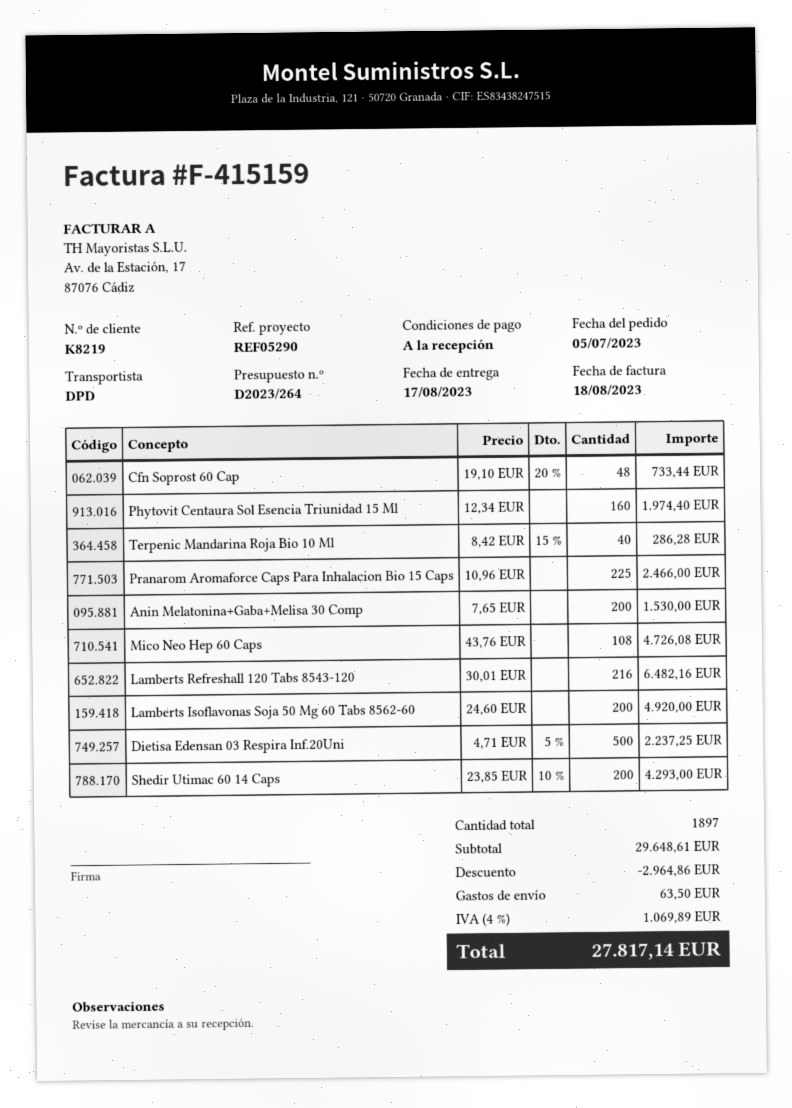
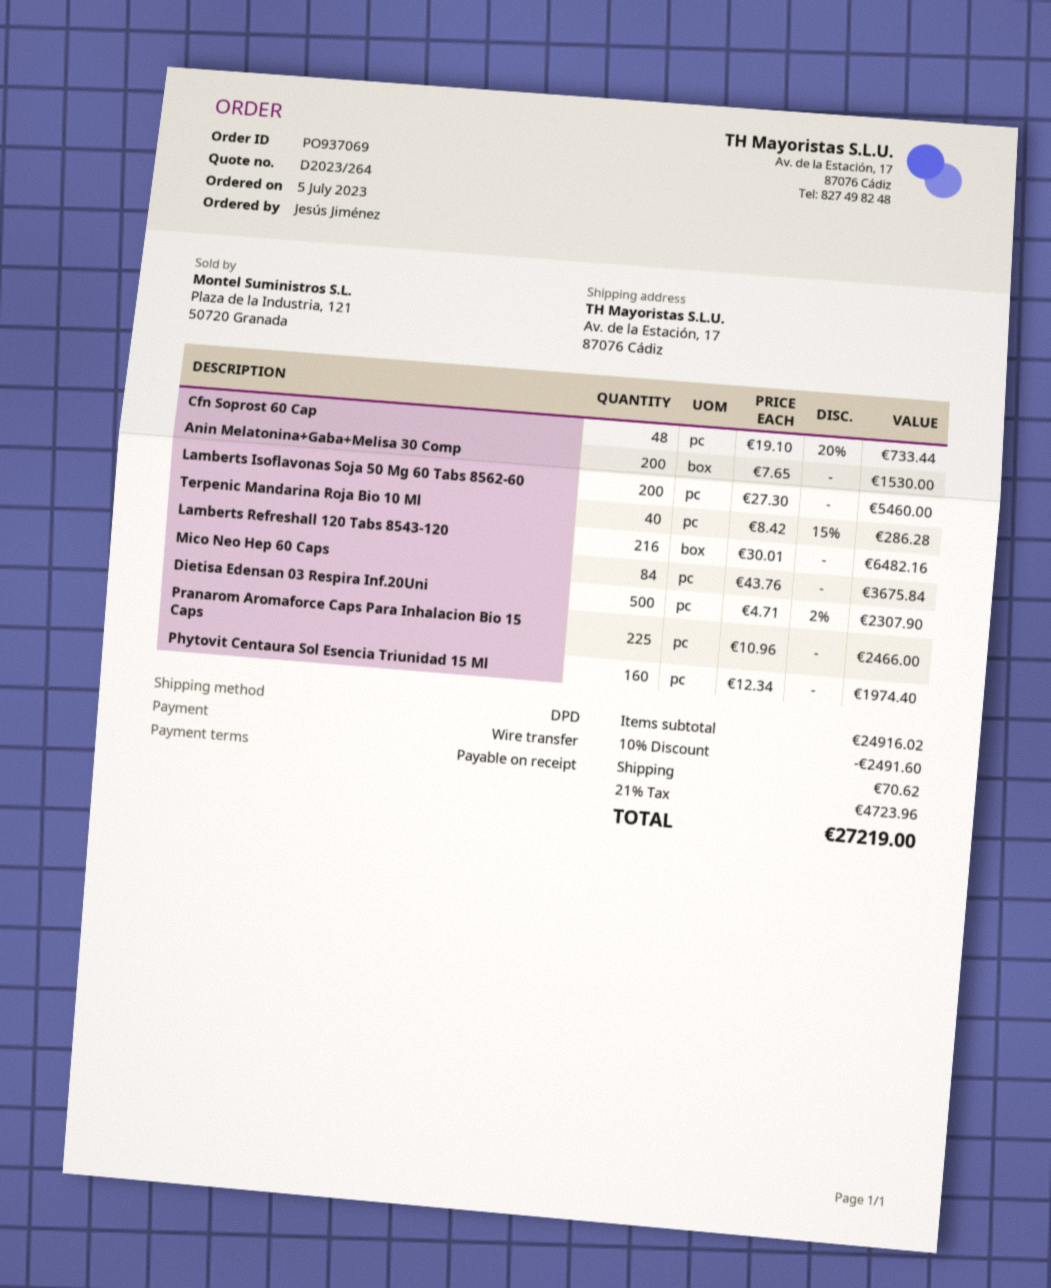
Mico Neo Hep 60 Caps: 108 x 43.76 = 4726.08 -> 84 x 43.76 = 3675.84
Lamberts Isoflavonas Soja 50 Mg 60 Tabs 8562-60: 200 x 24.60 = 4920.00 -> 200 x 27.30 = 5460.00
Dietisa Edensan 03 Respira Inf.20Uni: 500 x 4.71 - 5% = 2237.25 -> 500 x 4.71 - 2% = 2307.90
Shedir Utimac 60 14 Caps: 200 x 23.85 - 10% = 4293.00 -> none
subtotal: 29648.61 -> 24916.02
discount: 2964.86 -> 2491.60
shipping: 63.50 -> 70.62
tax: 4% = 1069.89 -> 21% = 4723.96
total: 27817.14 -> 27219.00

